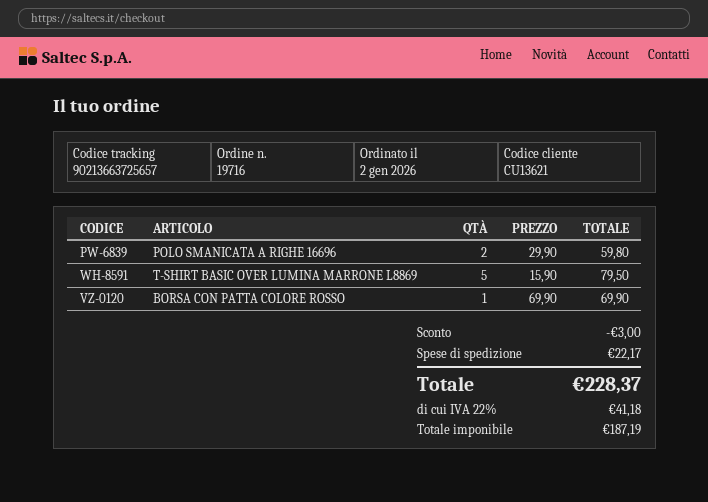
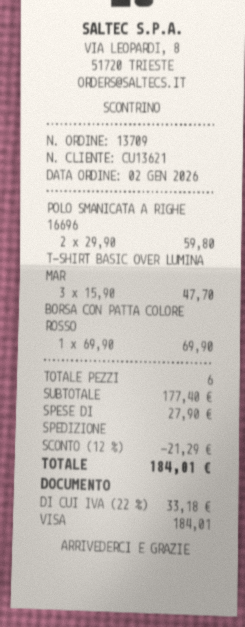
order number: 19716 -> 13709
T-SHIRT BASIC OVER LUMINA MARRONE L8869: 5 x 15.90 = 79.50 -> 3 x 15.90 = 47.70
discount: 3.00 -> 21.29
shipping: 22.17 -> 27.90
tax: 22% = 41.18 -> 22% = 33.18
total: 228.37 -> 184.01

